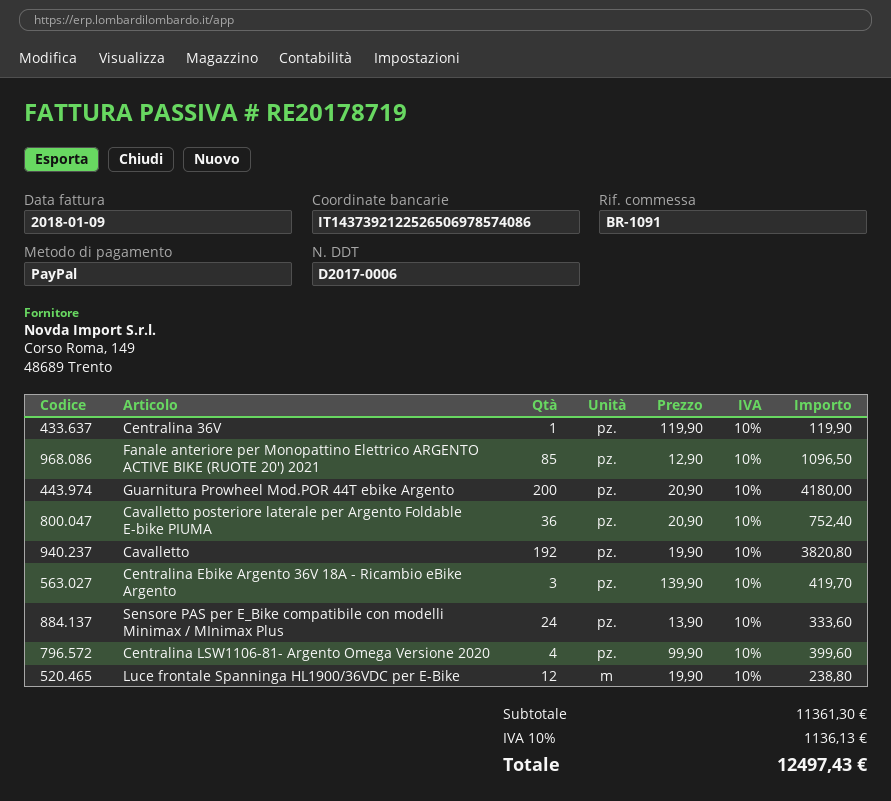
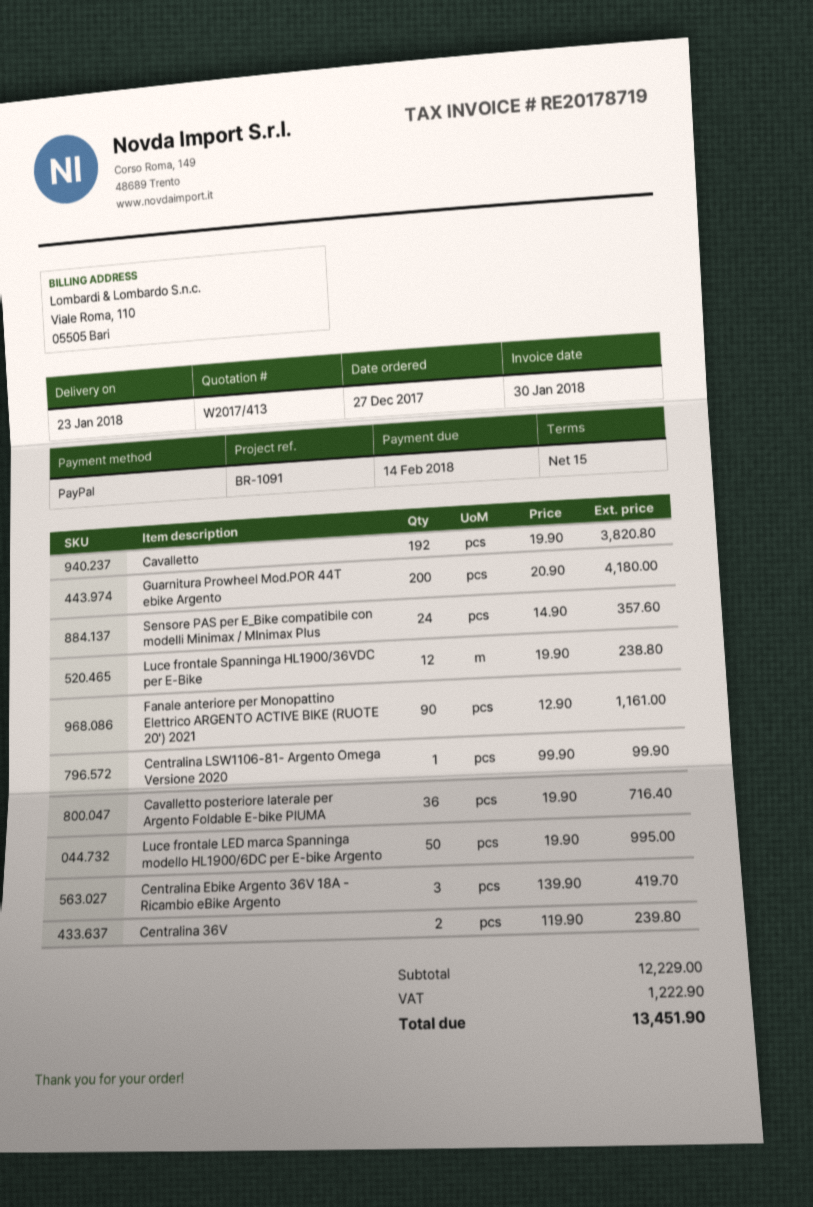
invoice date: 2018-01-09 -> 2018-01-30
Centralina 36V: 1 x 119.90 = 119.90 -> 2 x 119.90 = 239.80
Fanale anteriore per Monopattino Elettrico ARGENTO ACTIVE BIKE (RUOTE 20') 2021: 85 x 12.90 = 1096.50 -> 90 x 12.90 = 1161.00
Cavalletto posteriore laterale per Argento Foldable E-bike PIUMA: 36 x 20.90 = 752.40 -> 36 x 19.90 = 716.40
Sensore PAS per E_Bike compatibile con modelli Minimax / MInimax Plus: 24 x 13.90 = 333.60 -> 24 x 14.90 = 357.60
Centralina LSW1106-81- Argento Omega Versione 2020: 4 x 99.90 = 399.60 -> 1 x 99.90 = 99.90
Luce frontale LED marca Spanninga modello HL1900/6DC per E-bike Argento: none -> 50 x 19.90 = 995.00
subtotal: 11361.30 -> 12229.00
tax: 1136.13 -> 1222.90
total: 12497.43 -> 13451.90

